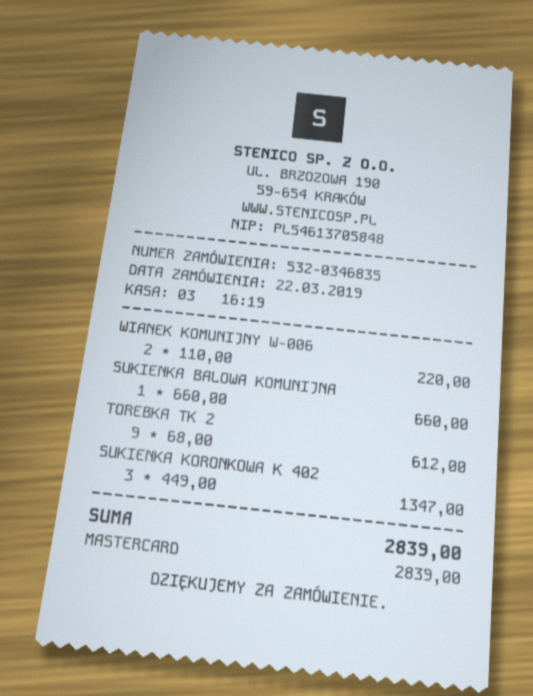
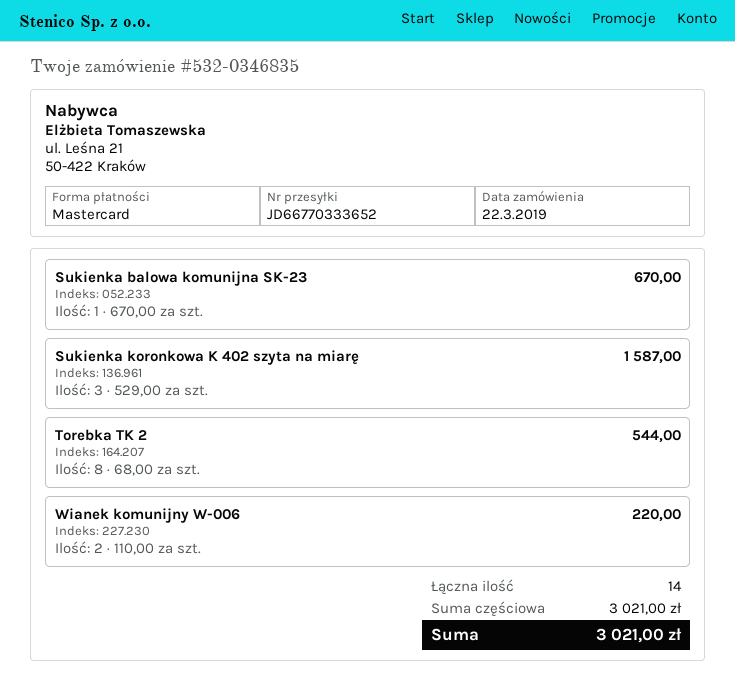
SUKIENKA BALOWA KOMUNIJNA: 1 x 660.00 = 660.00 -> 1 x 670.00 = 670.00
TOREBKA TK 2: 9 x 68.00 = 612.00 -> 8 x 68.00 = 544.00
SUKIENKA KORONKOWA K 402: 3 x 449.00 = 1347.00 -> 3 x 529.00 = 1587.00
total: 2839.00 -> 3021.00

